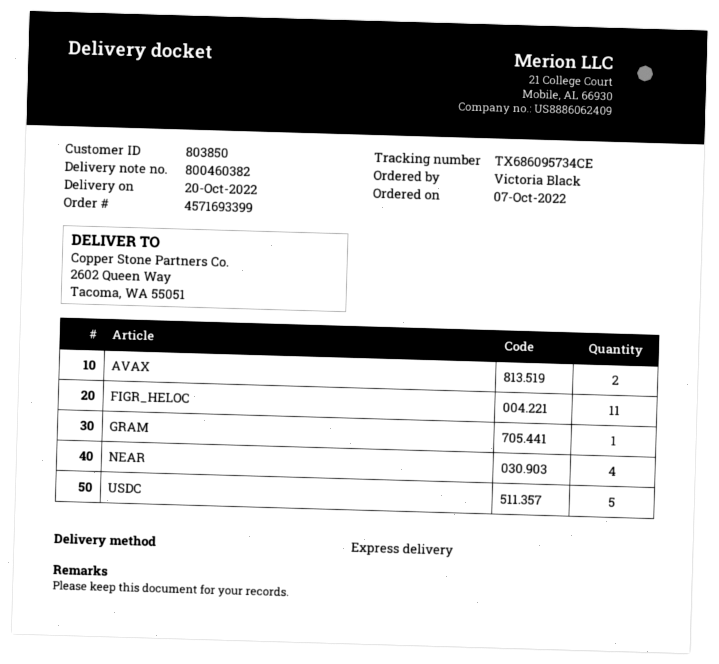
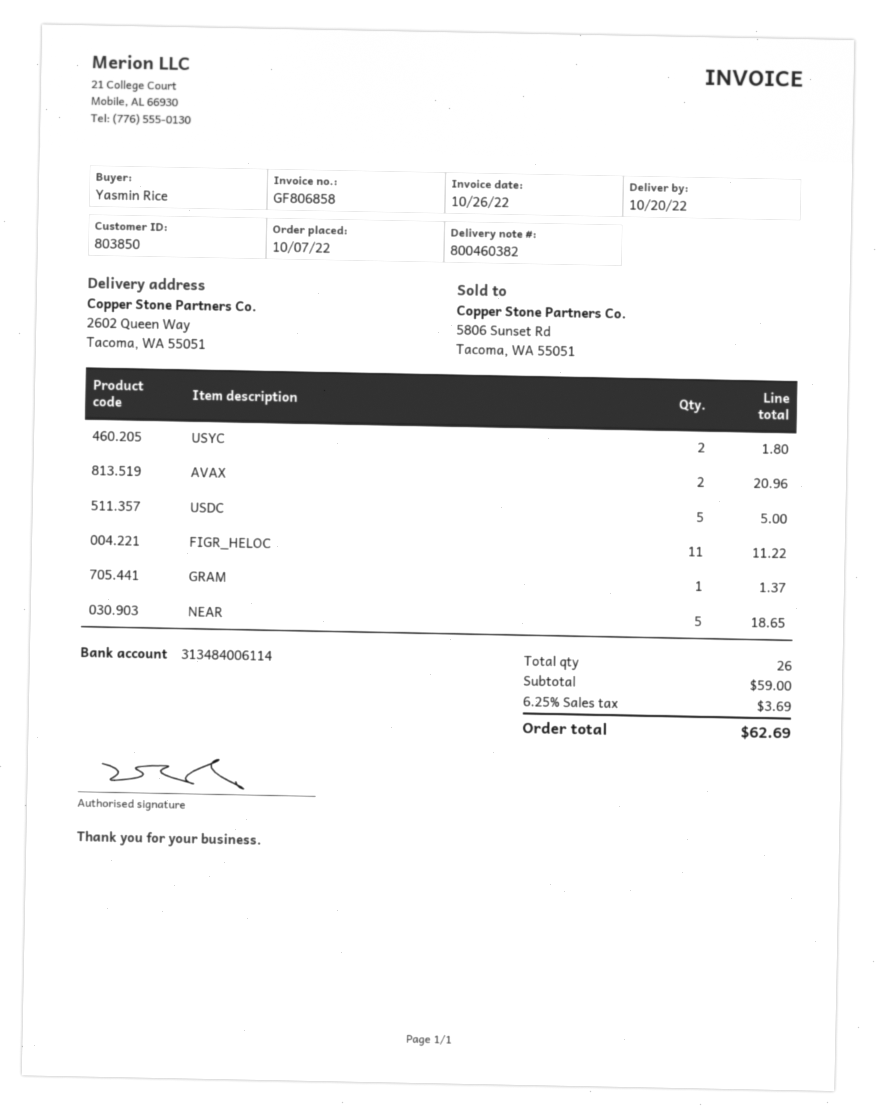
ordered by: Victoria Black -> Yasmin Rice
NEAR: 4 -> 5
USYC: none -> 2

